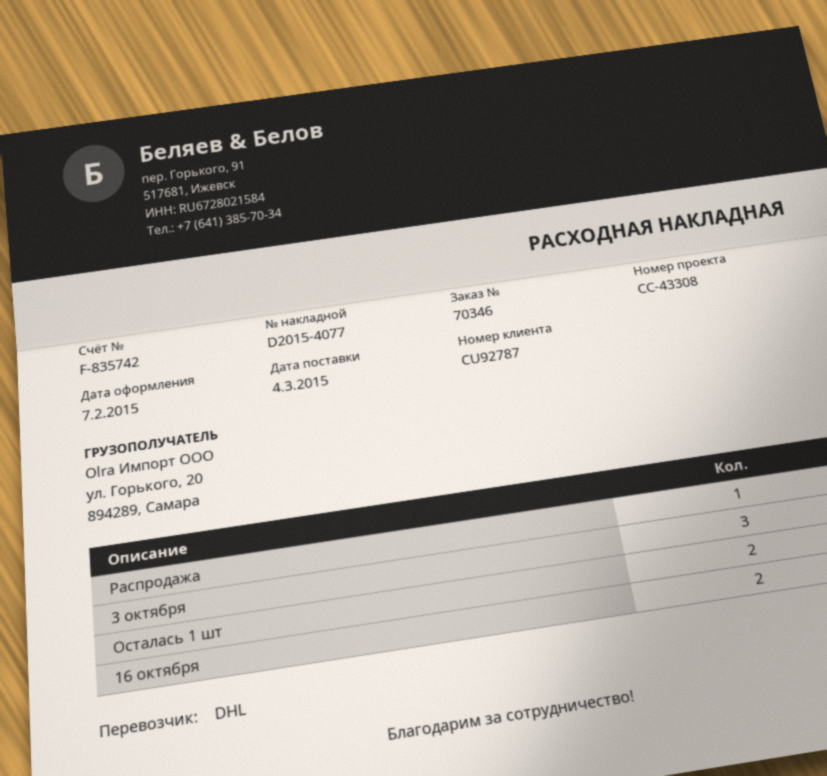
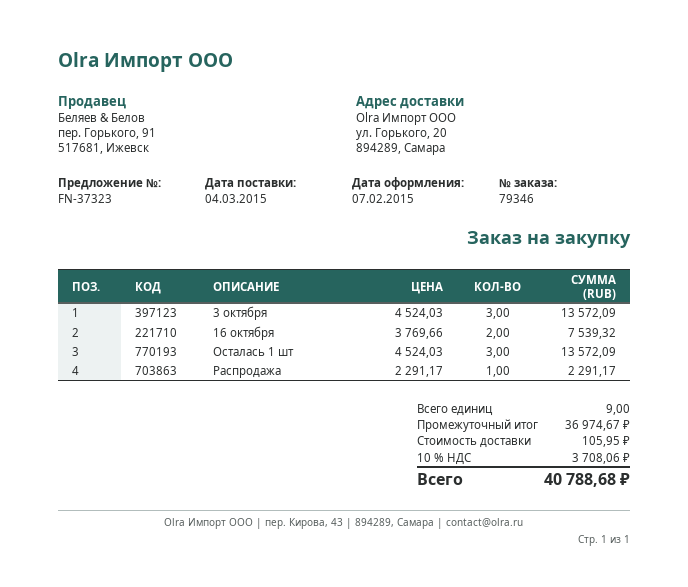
order number: 70346 -> 79346
Осталась 1 шт: 2 -> 3

